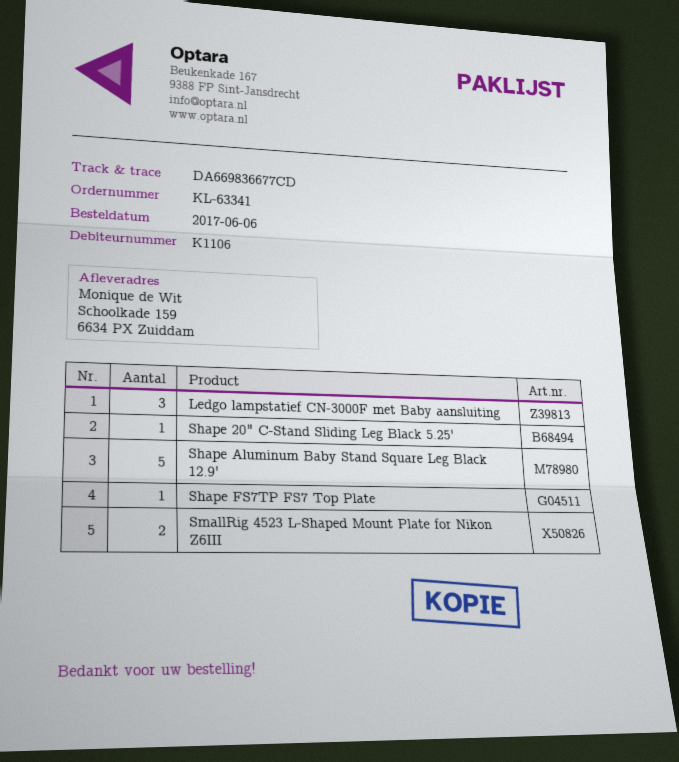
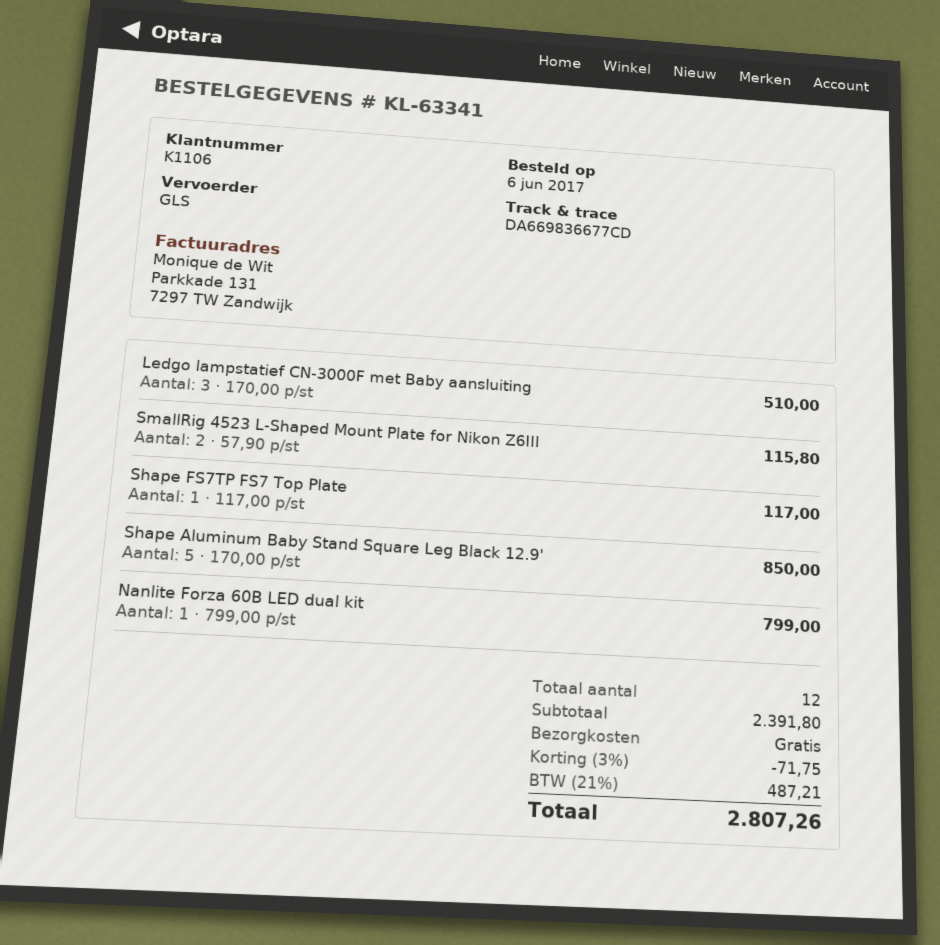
Shape 20" C-Stand Sliding Leg Black 5.25': 1 -> none
Nanlite Forza 60B LED dual kit: none -> 1

